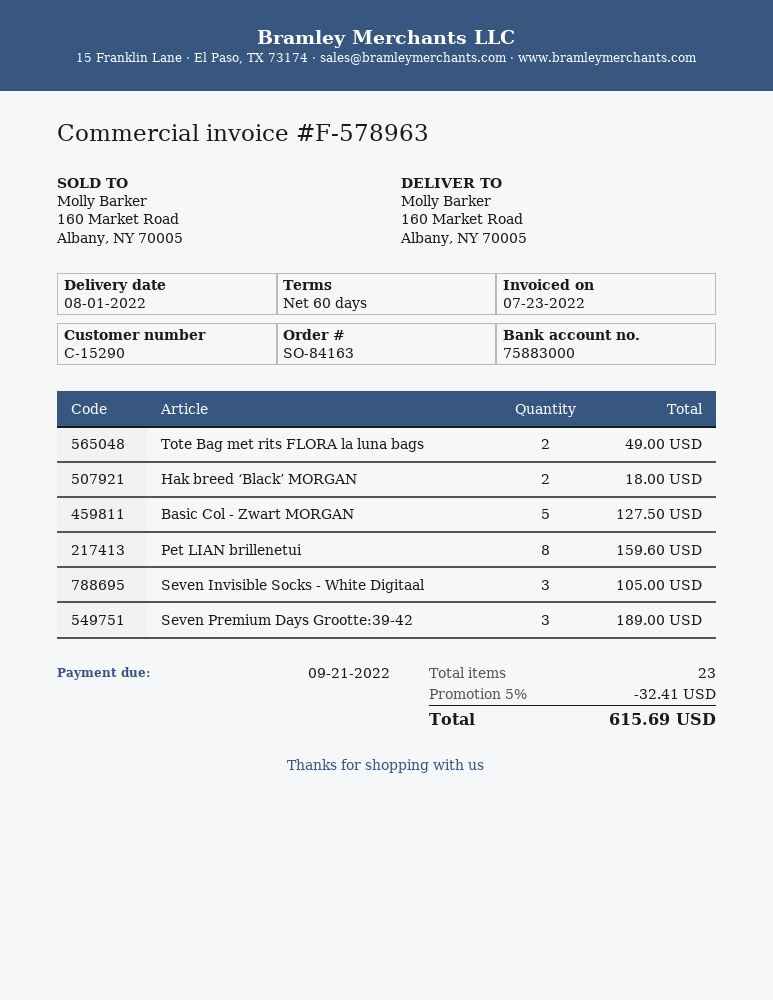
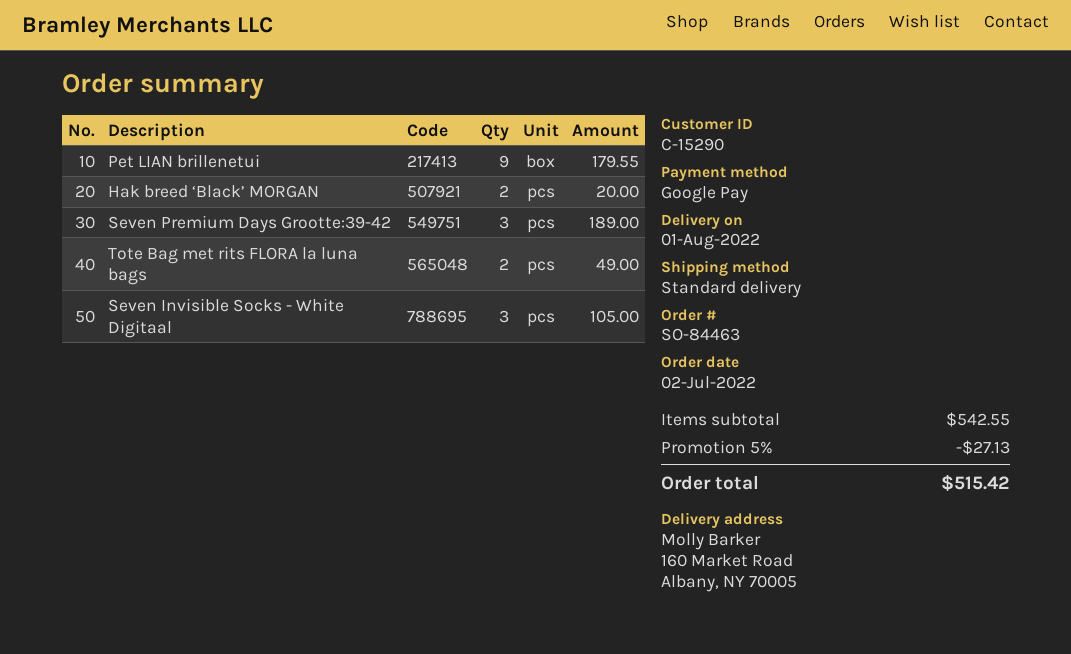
order number: SO-84163 -> SO-84463
Hak breed ‘Black’ MORGAN: 2 for 18.00 -> 2 for 20.00
Basic Col - Zwart MORGAN: 5 for 127.50 -> none
Pet LIAN brillenetui: 8 for 159.60 -> 9 for 179.55
discount: 5% = 32.41 -> 5% = 27.13
total: 615.69 -> 515.42

